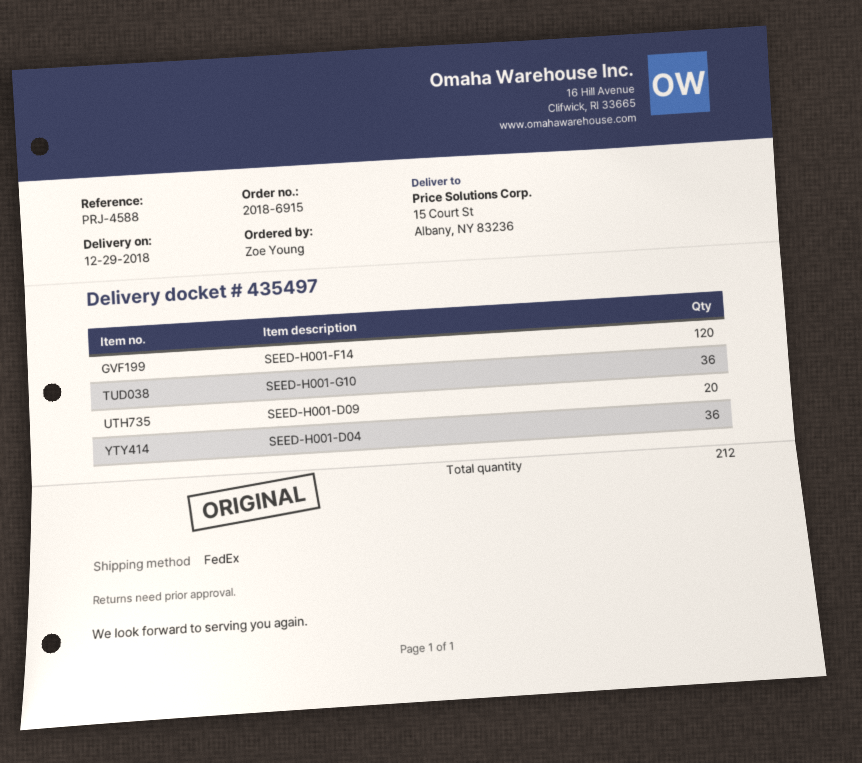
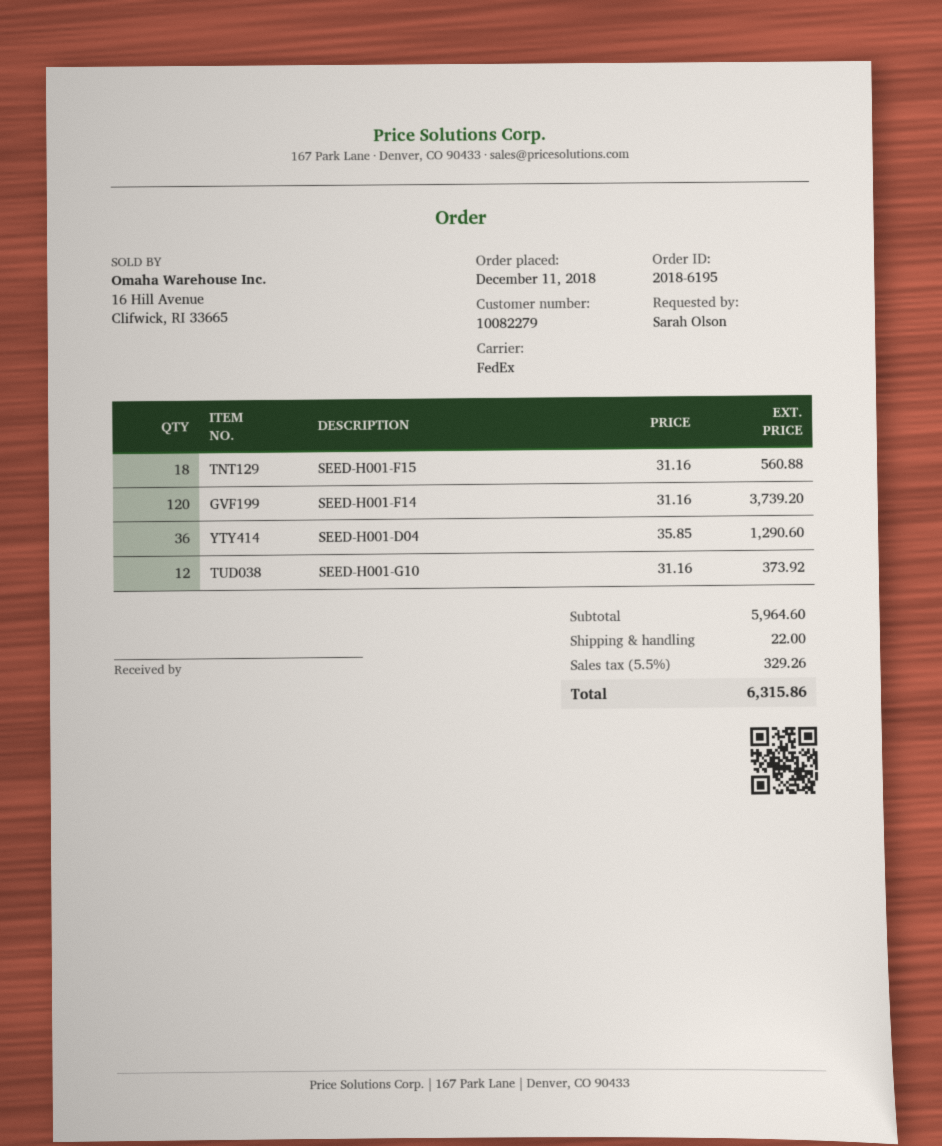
order number: 2018-6915 -> 2018-6195
ordered by: Zoe Young -> Sarah Olson
SEED-H001-G10: 36 -> 12
SEED-H001-D09: 20 -> none
SEED-H001-F15: none -> 18

